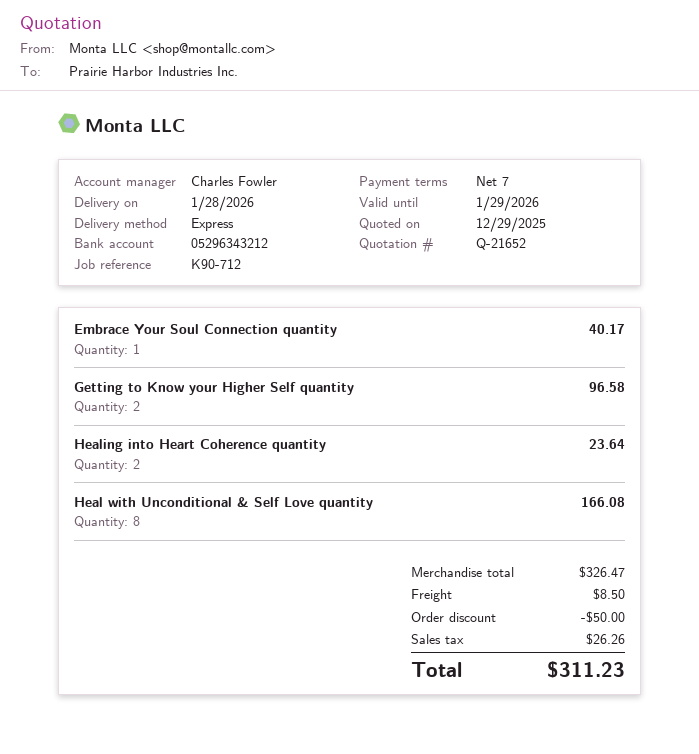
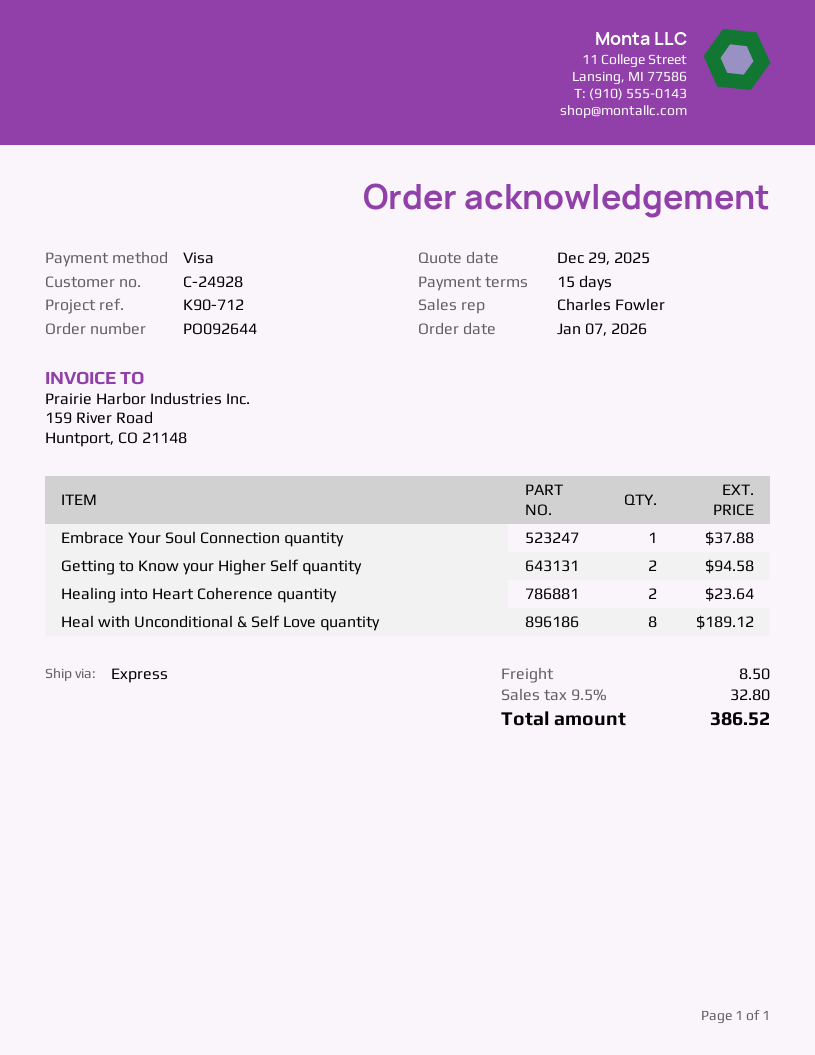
payment terms: 7 days -> 15 days
Embrace Your Soul Connection quantity: 1 for 40.17 -> 1 for 37.88
Getting to Know your Higher Self quantity: 2 for 96.58 -> 2 for 94.58
Heal with Unconditional & Self Love quantity: 8 for 166.08 -> 8 for 189.12
discount: 50.00 -> none
tax: 26.26 -> 32.80
total: 311.23 -> 386.52

